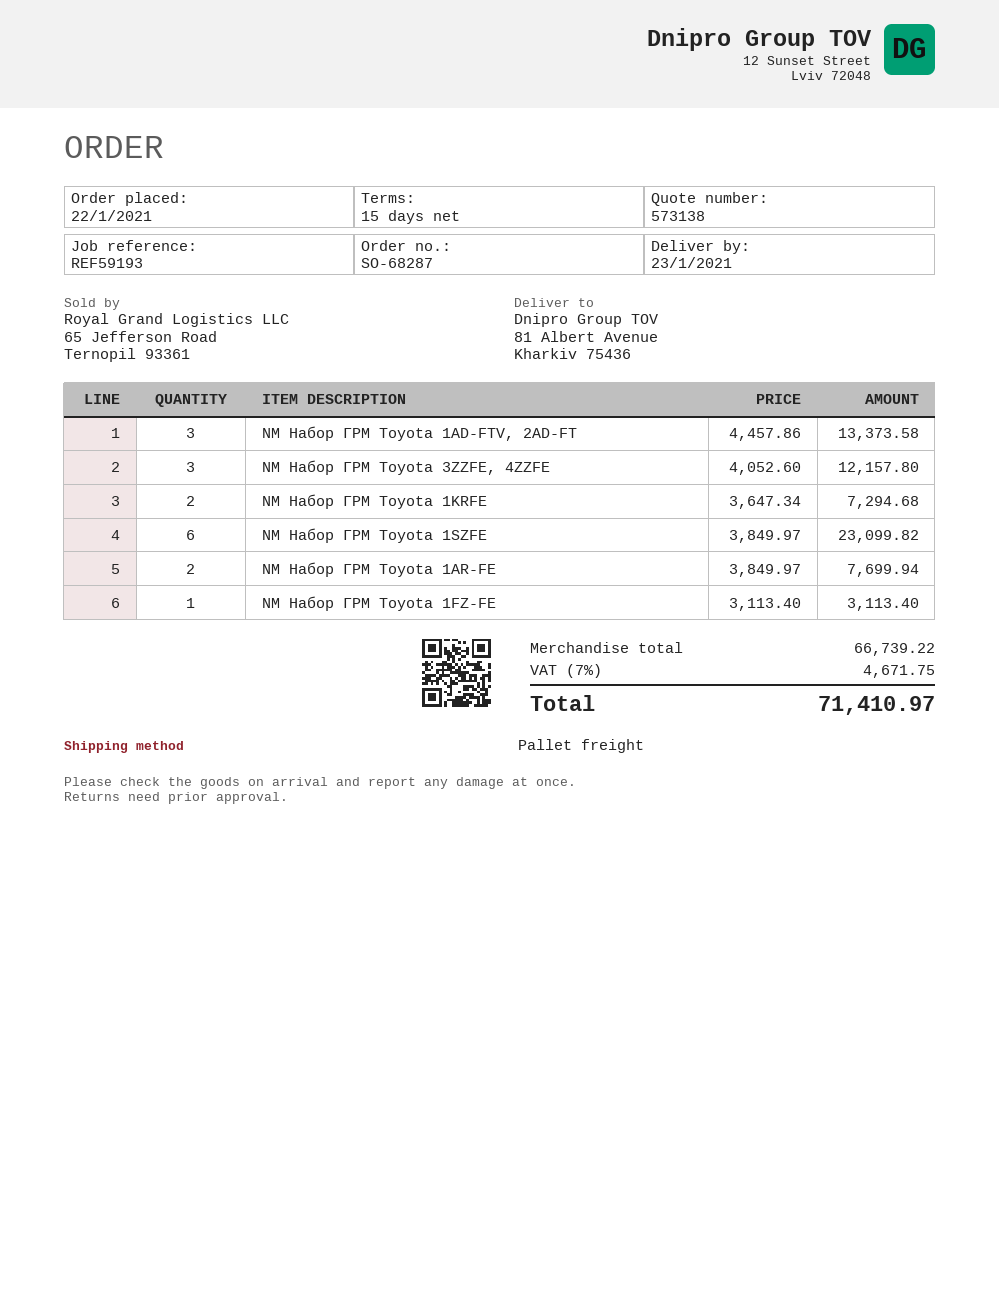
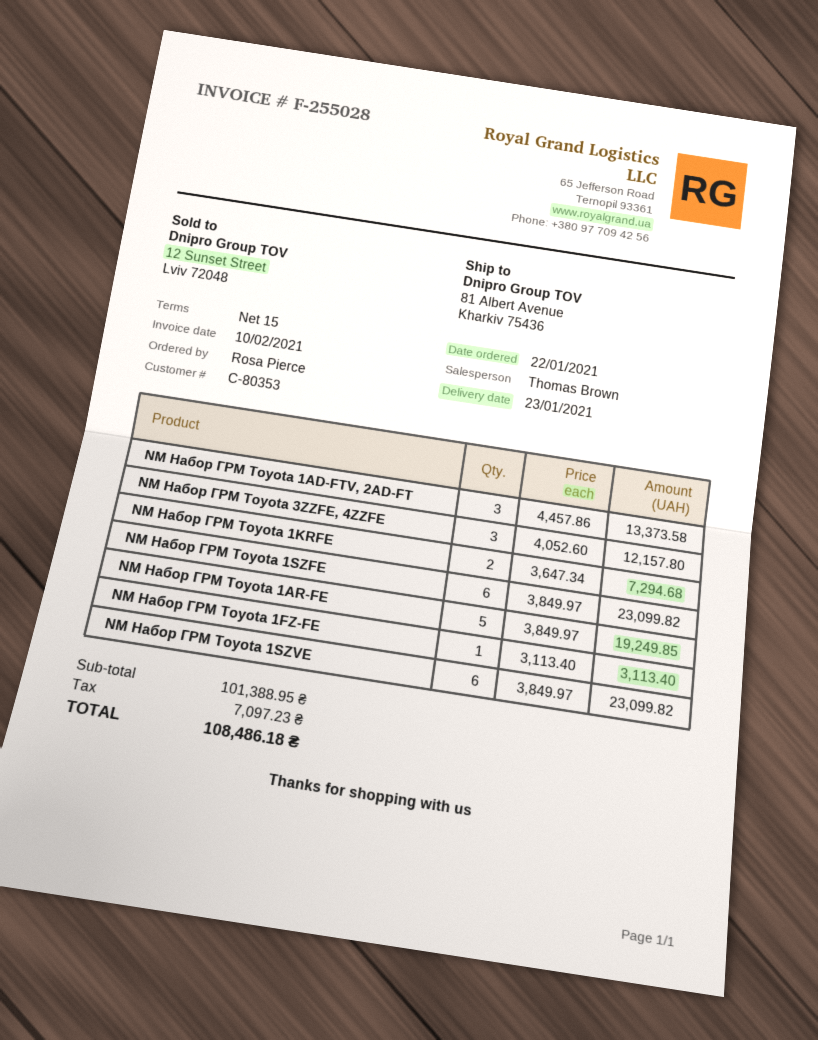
NM Набор ГРМ Toyota 1AR-FE: 2 x 3849.97 = 7699.94 -> 5 x 3849.97 = 19249.85
NM Набор ГРМ Toyota 1SZVE: none -> 6 x 3849.97 = 23099.82
subtotal: 66739.22 -> 101388.95
tax: 4671.75 -> 7097.23
total: 71410.97 -> 108486.18

